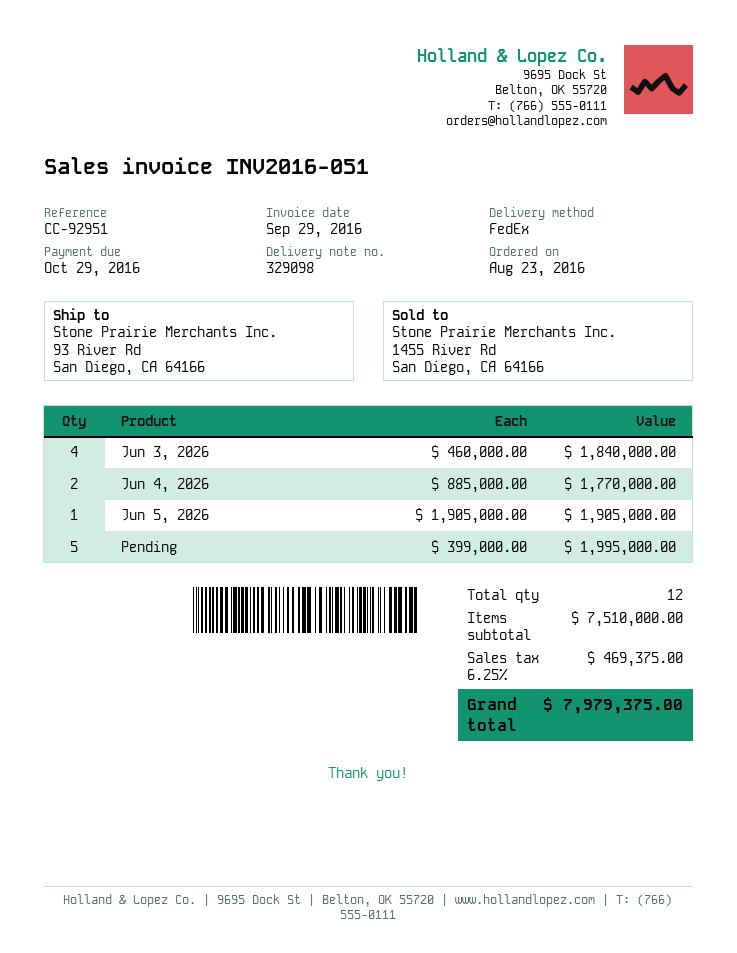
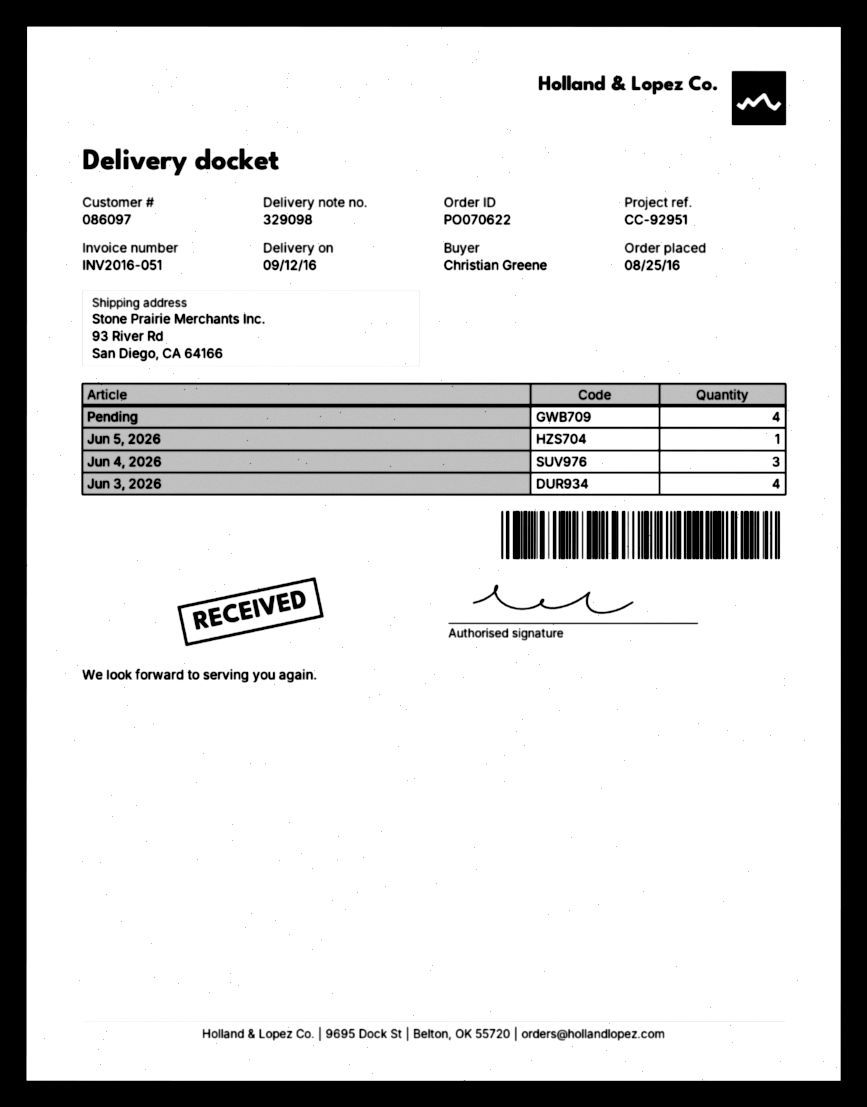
order date: 2016-08-23 -> 2016-08-25
Jun 4, 2026: 2 -> 3
Pending: 5 -> 4

